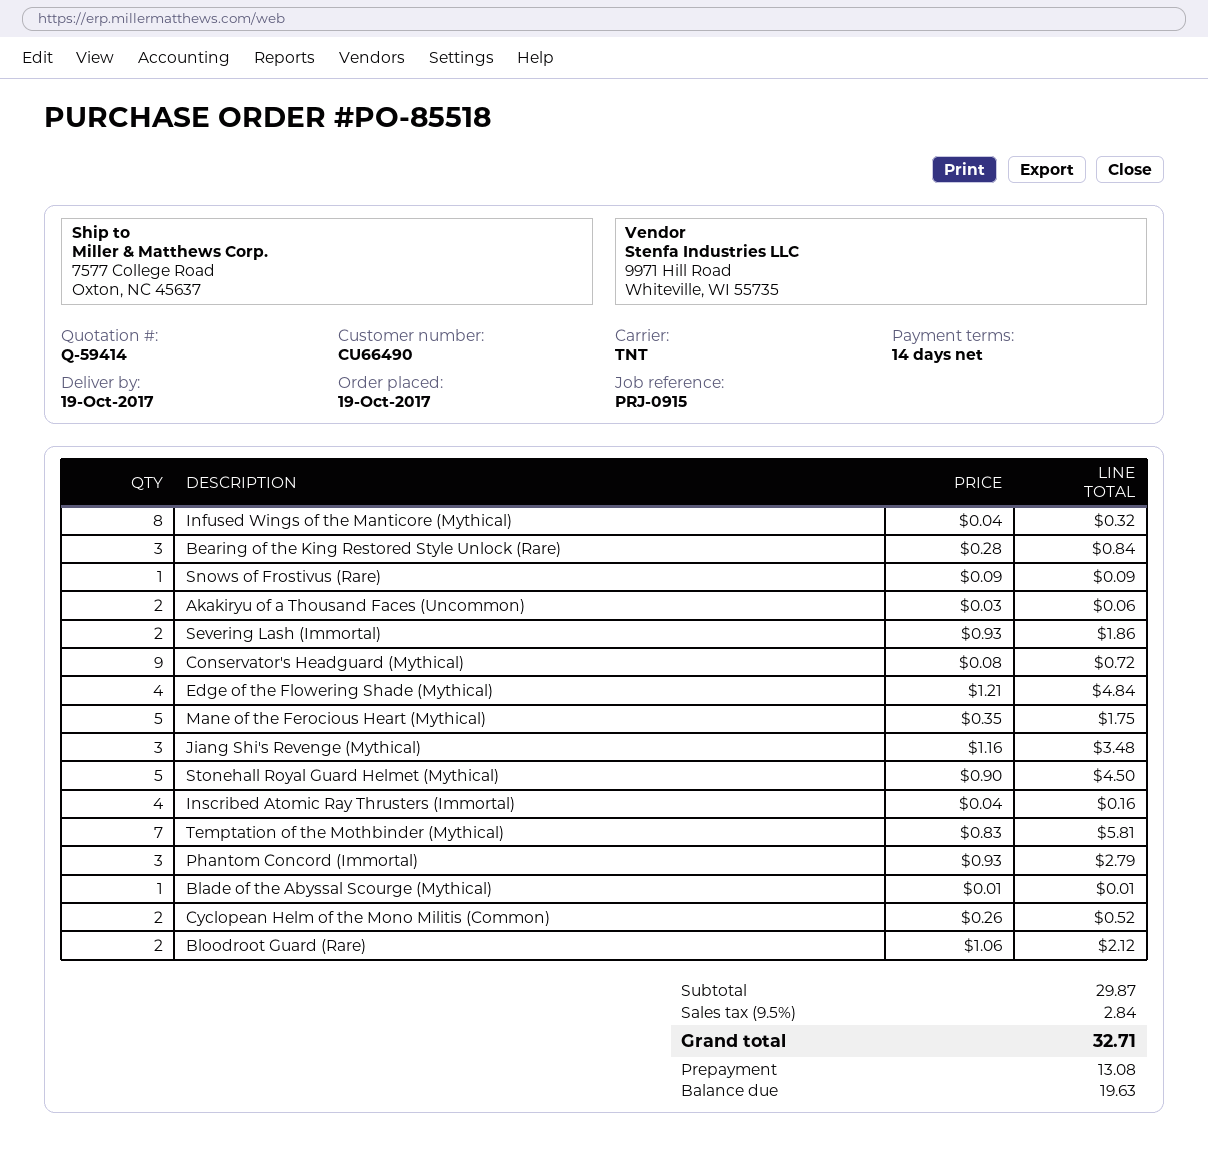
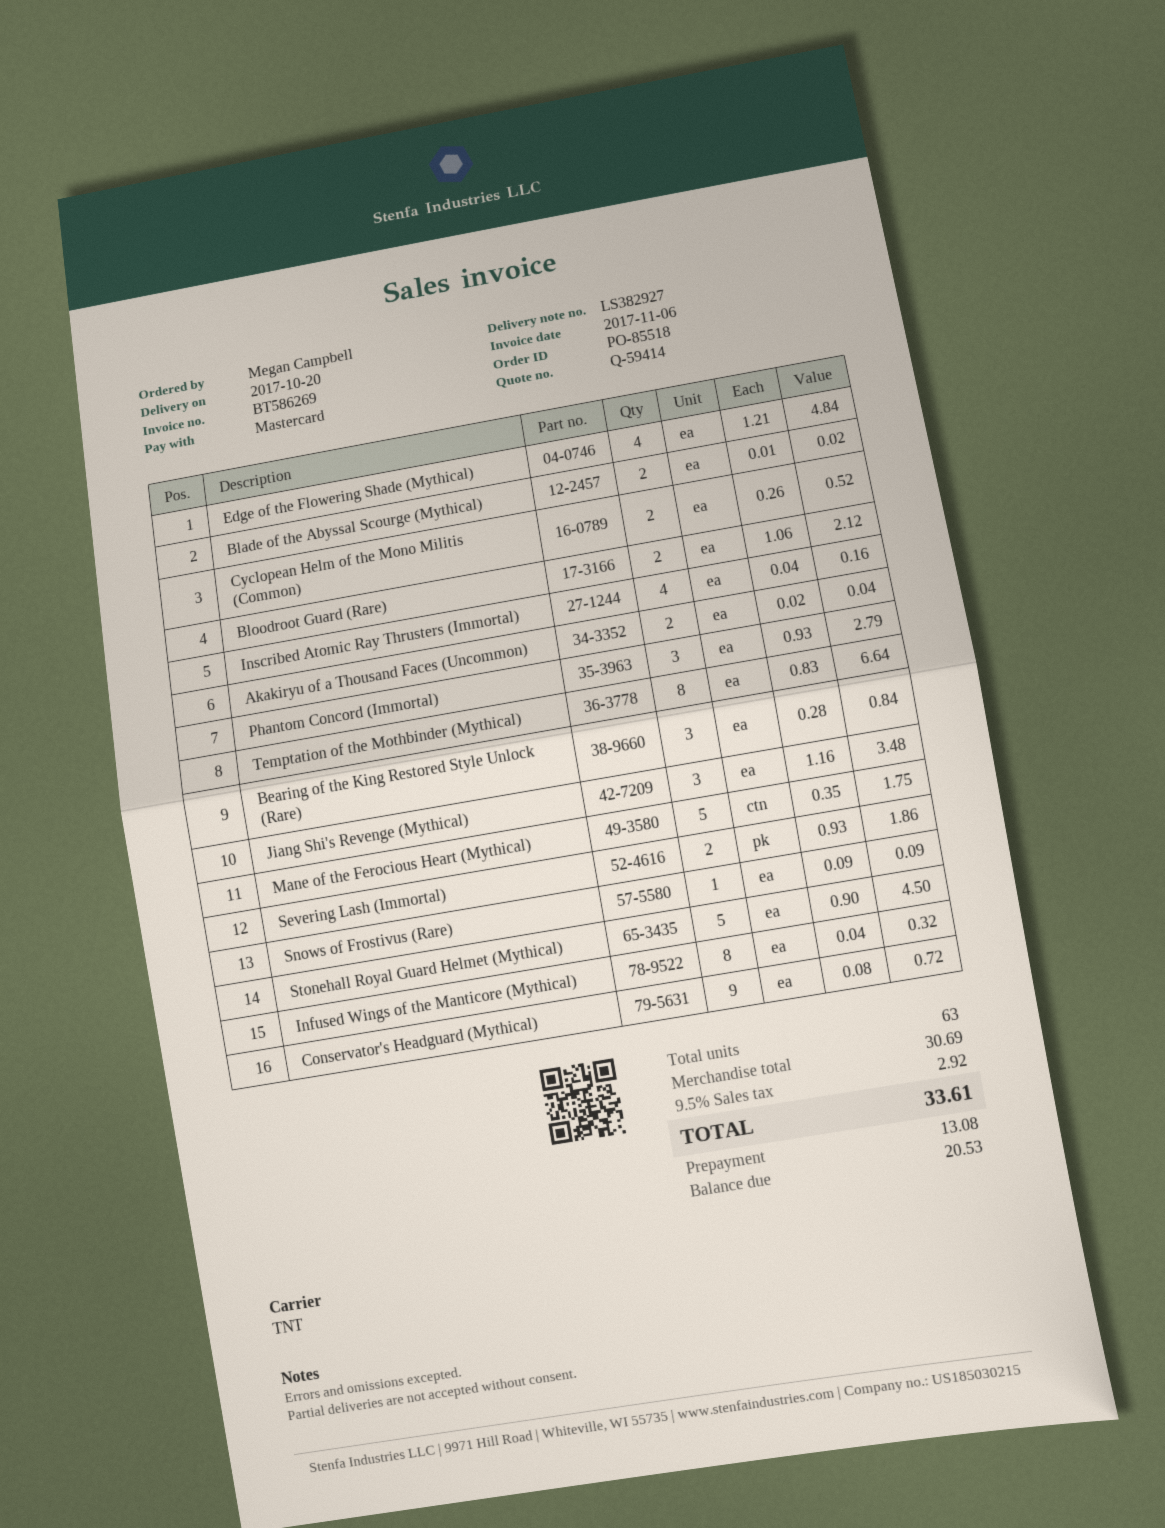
delivery date: 2017-10-19 -> 2017-10-20
Akakiryu of a Thousand Faces (Uncommon): 2 x 0.03 = 0.06 -> 2 x 0.02 = 0.04
Temptation of the Mothbinder (Mythical): 7 x 0.83 = 5.81 -> 8 x 0.83 = 6.64
Blade of the Abyssal Scourge (Mythical): 1 x 0.01 = 0.01 -> 2 x 0.01 = 0.02
subtotal: 29.87 -> 30.69
tax: 9.5% = 2.84 -> 9.5% = 2.92
total: 32.71 -> 33.61
balance: 19.63 -> 20.53

